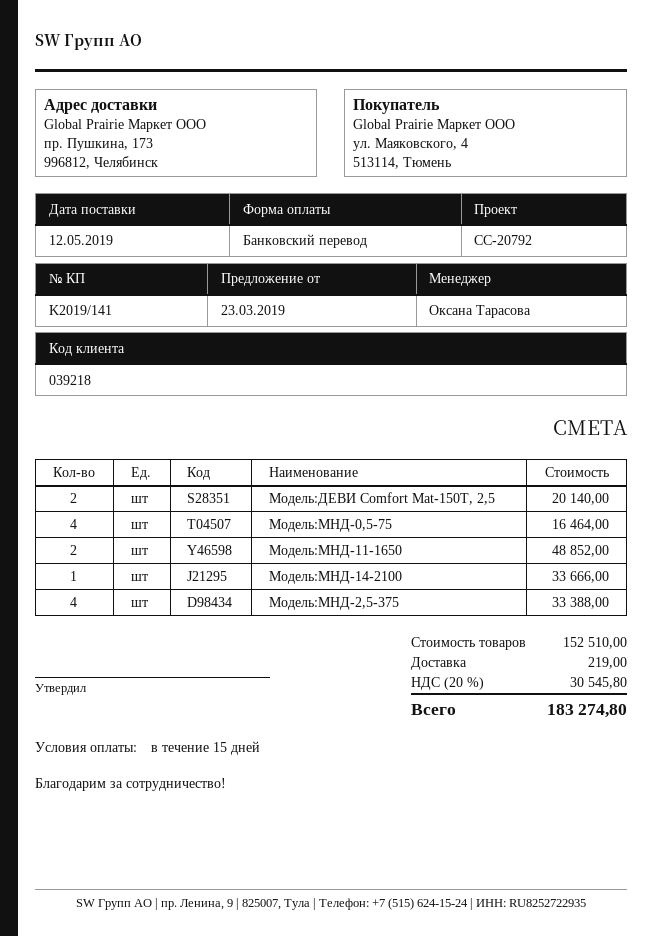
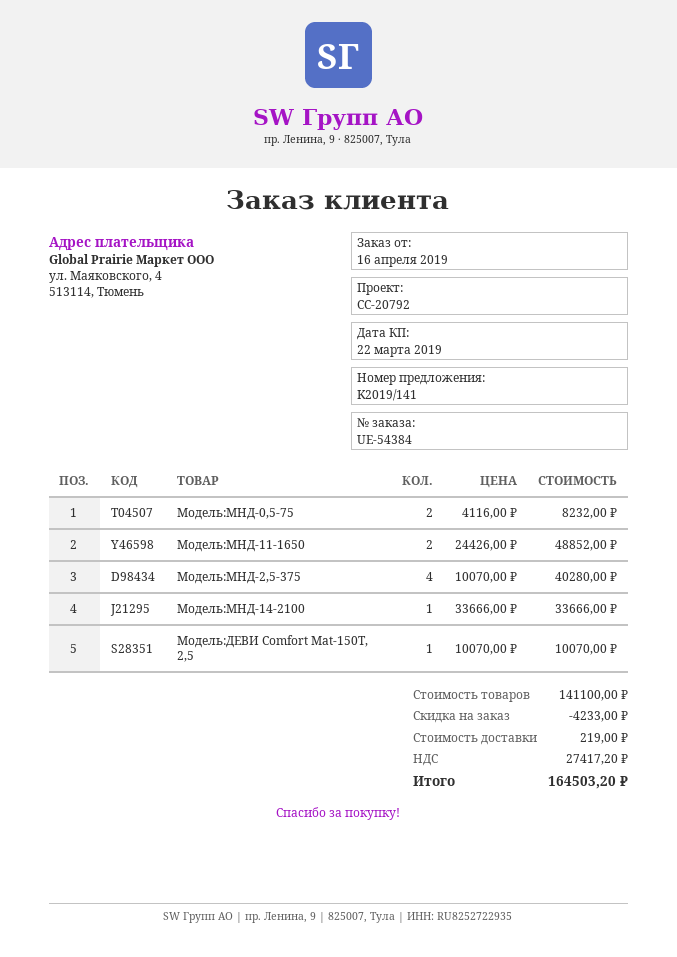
quote date: 2019-03-23 -> 2019-03-22
Модель:ДЕВИ Comfort Mat-150T, 2,5: 2 for 20140.00 -> 1 for 10070.00
Модель:МНД-0,5-75: 4 for 16464.00 -> 2 for 8232.00
Модель:МНД-2,5-375: 4 for 33388.00 -> 4 for 40280.00
subtotal: 152510.00 -> 141100.00
discount: none -> 4233.00
tax: 30545.80 -> 27417.20
total: 183274.80 -> 164503.20

